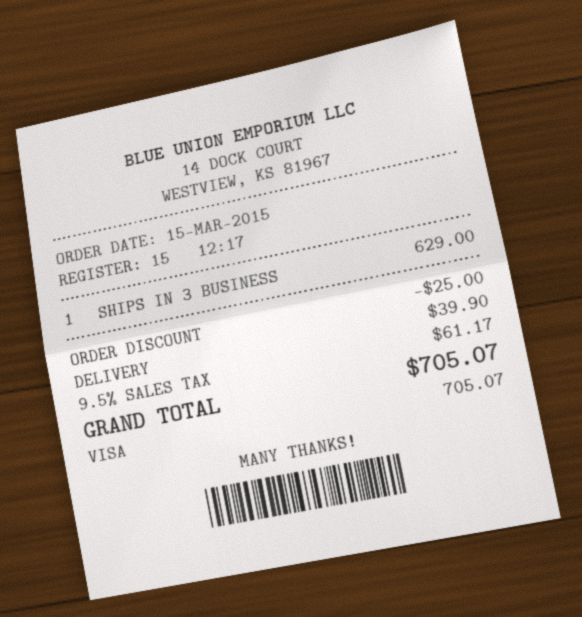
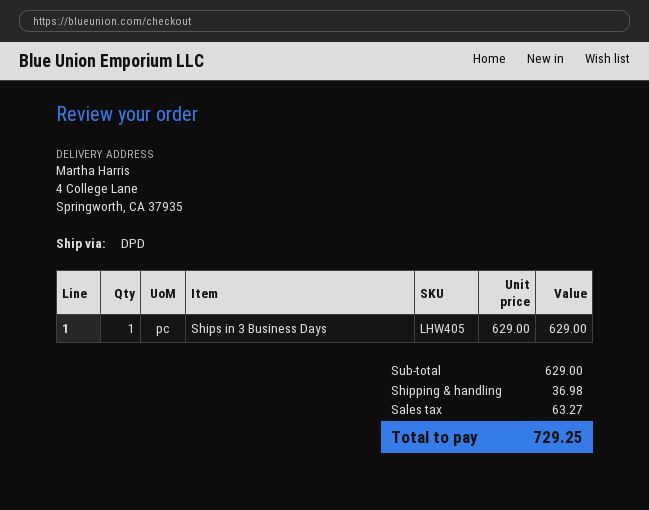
discount: 25.00 -> none
shipping: 39.90 -> 36.98
tax: 61.17 -> 63.27
total: 705.07 -> 729.25

